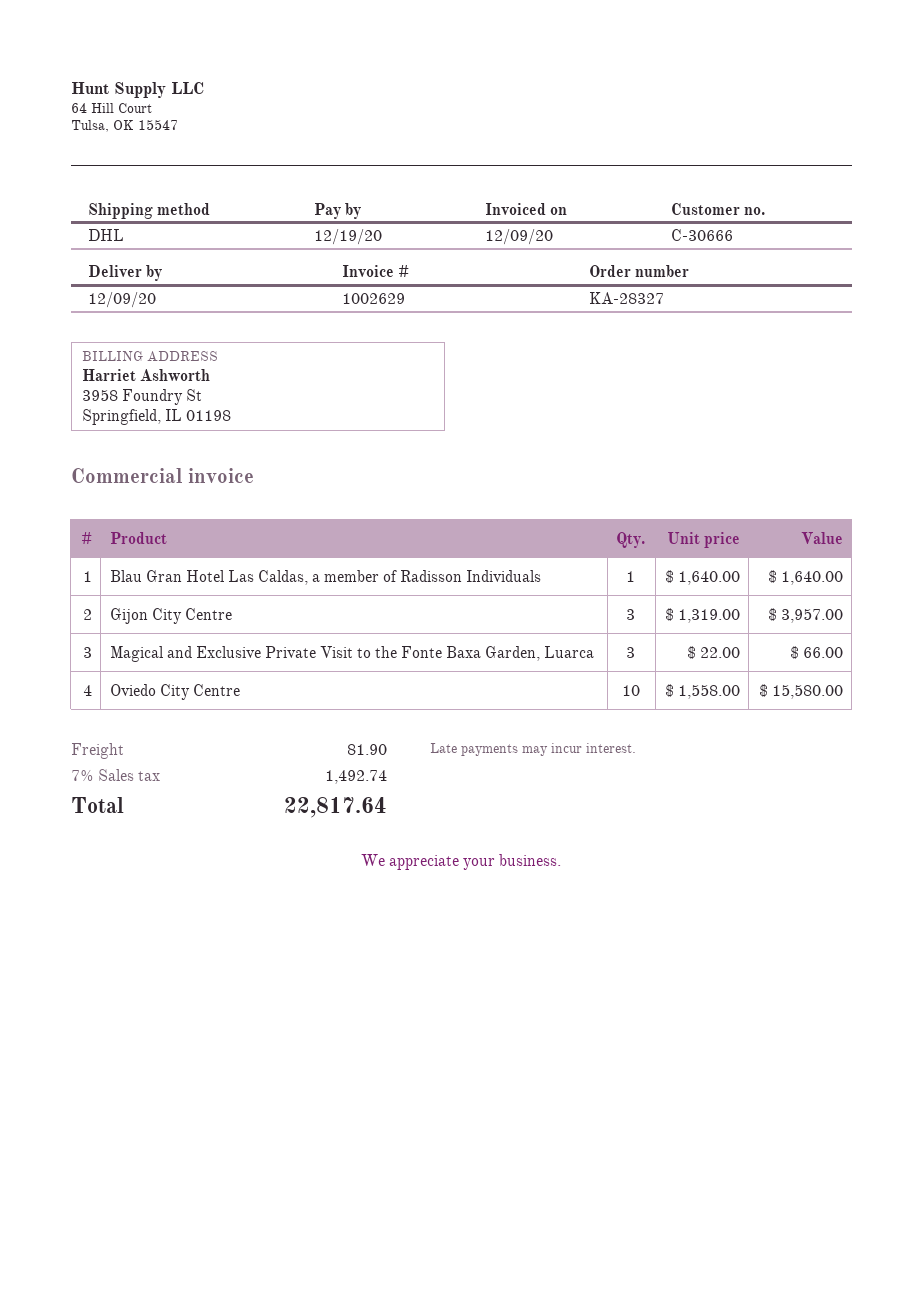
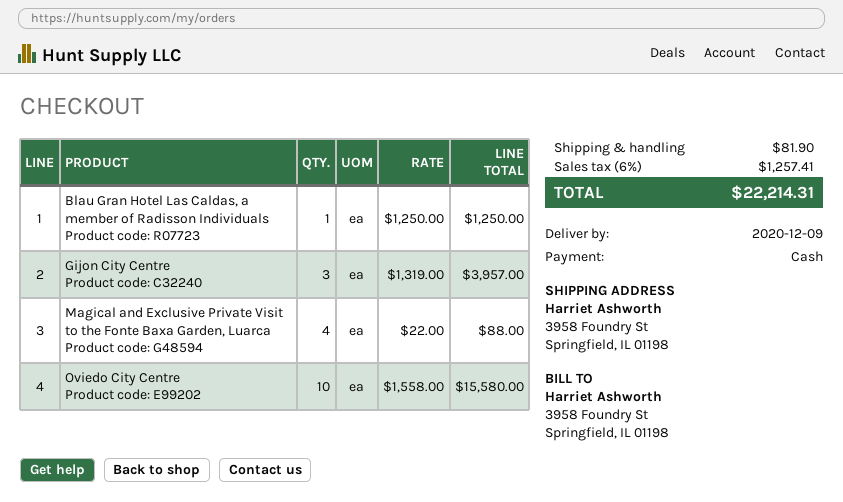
Blau Gran Hotel Las Caldas, a member of Radisson Individuals: 1 x 1640.00 = 1640.00 -> 1 x 1250.00 = 1250.00
Magical and Exclusive Private Visit to the Fonte Baxa Garden, Luarca: 3 x 22.00 = 66.00 -> 4 x 22.00 = 88.00
tax: 7% = 1492.74 -> 6% = 1257.41
total: 22817.64 -> 22214.31

